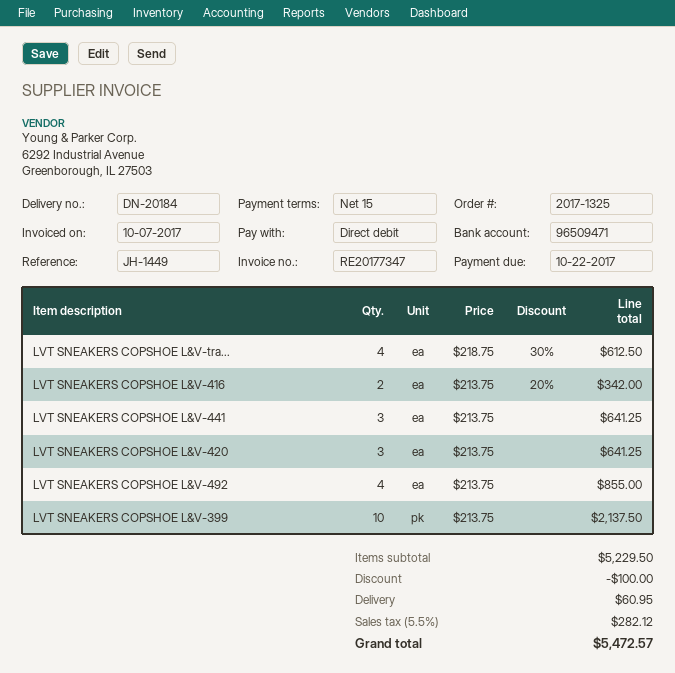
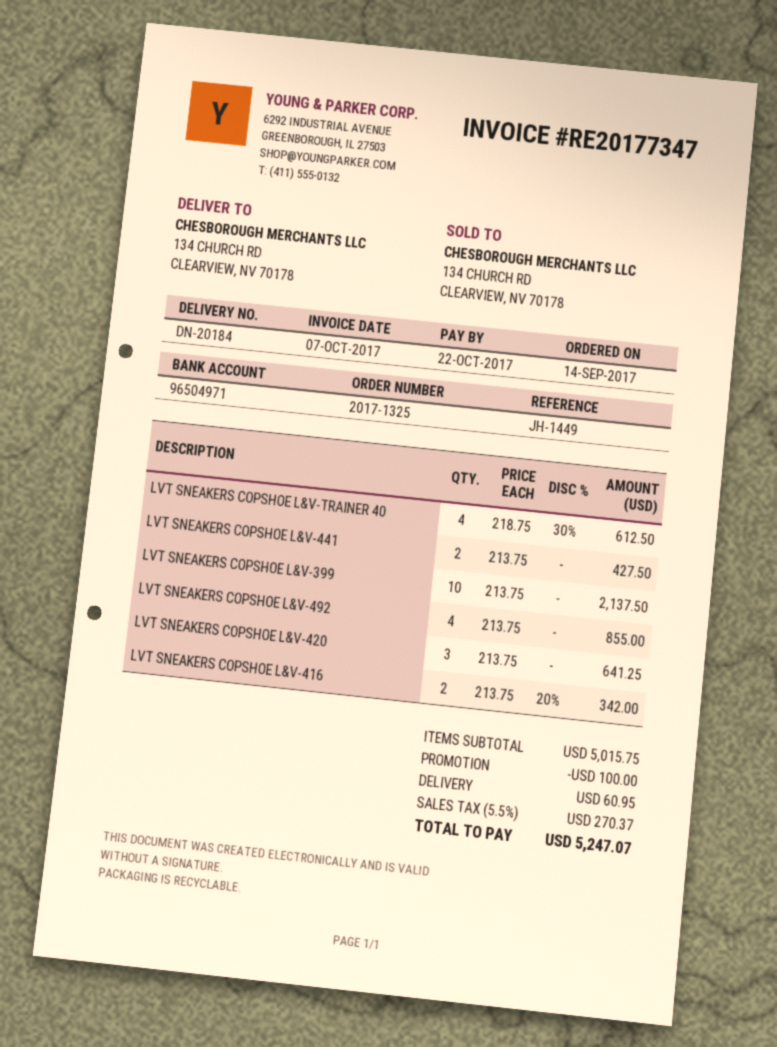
bank account: 96509471 -> 96504971
LVT SNEAKERS COPSHOE L&V-441: 3 x 213.75 = 641.25 -> 2 x 213.75 = 427.50
subtotal: 5229.50 -> 5015.75
tax: 5.5% = 282.12 -> 5.5% = 270.37
total: 5472.57 -> 5247.07

